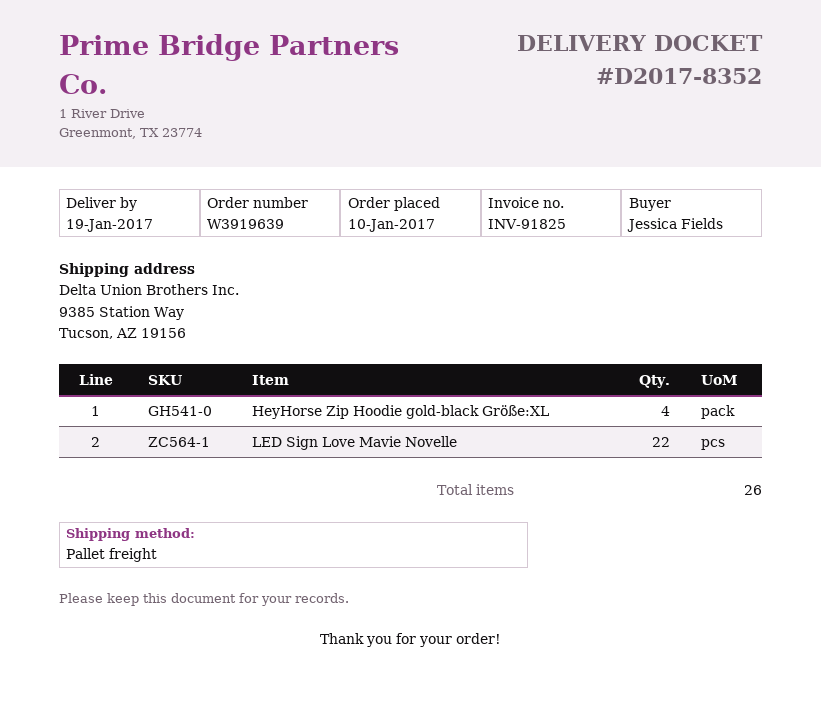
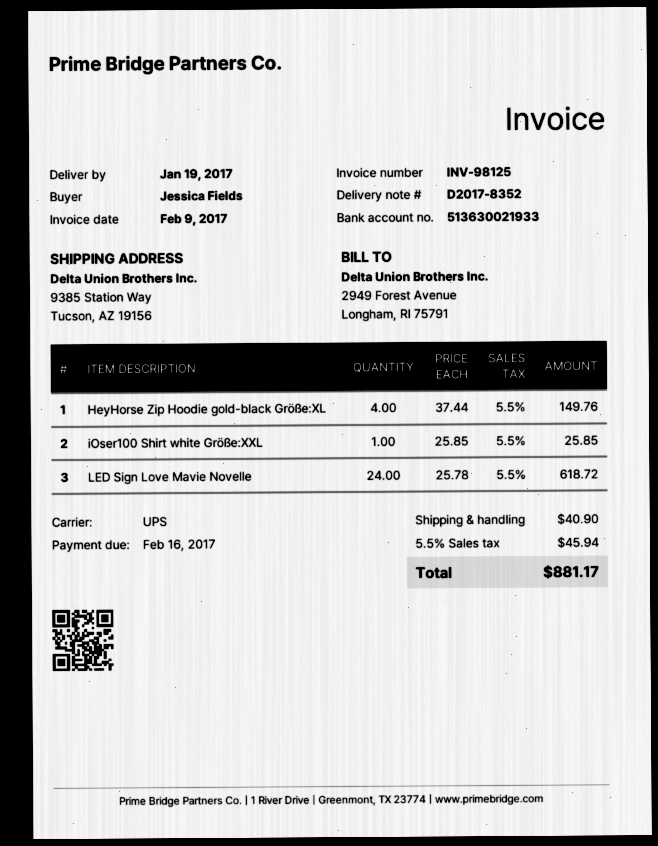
invoice number: INV-91825 -> INV-98125
shipping method: pallet freight -> UPS
LED Sign Love Mavie Novelle: 22 -> 24
iOser100 Shirt white Größe:XXL: none -> 1

